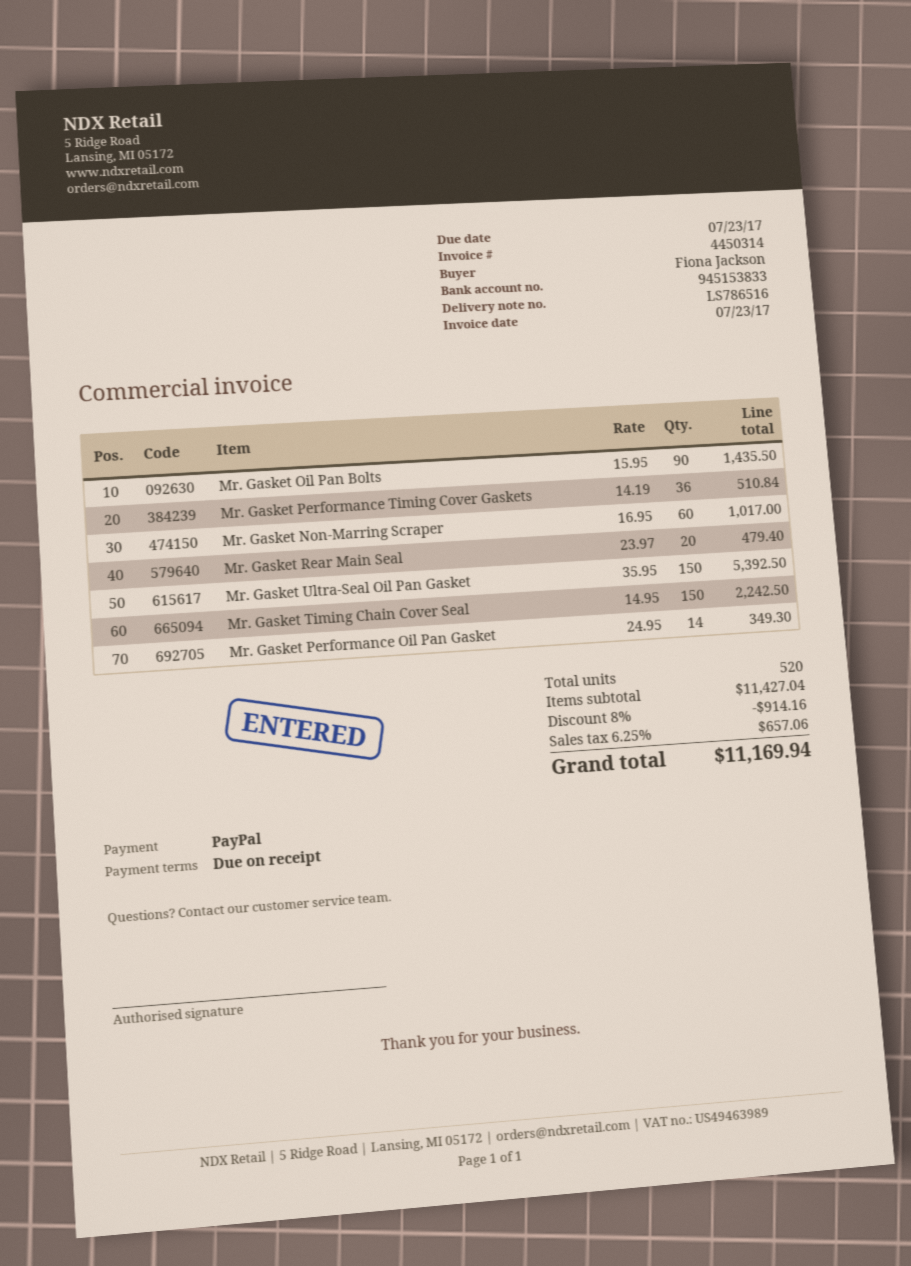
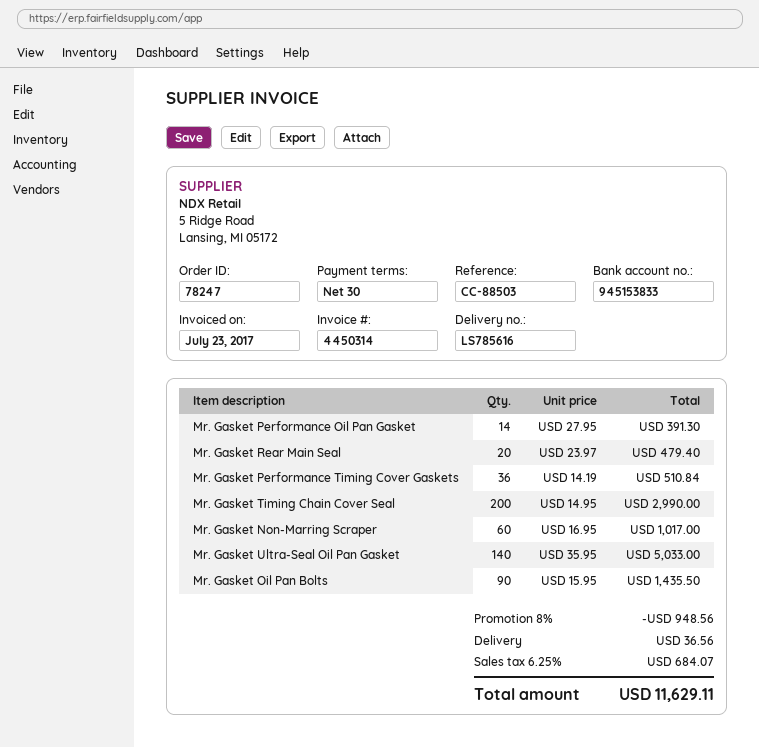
delivery note number: LS786516 -> LS785616
payment terms: on receipt -> 30 days
Mr. Gasket Ultra-Seal Oil Pan Gasket: 150 x 35.95 = 5392.50 -> 140 x 35.95 = 5033.00
Mr. Gasket Timing Chain Cover Seal: 150 x 14.95 = 2242.50 -> 200 x 14.95 = 2990.00
Mr. Gasket Performance Oil Pan Gasket: 14 x 24.95 = 349.30 -> 14 x 27.95 = 391.30
discount: 8% = 914.16 -> 8% = 948.56
shipping: none -> 36.56
tax: 6.25% = 657.06 -> 6.25% = 684.07
total: 11169.94 -> 11629.11

